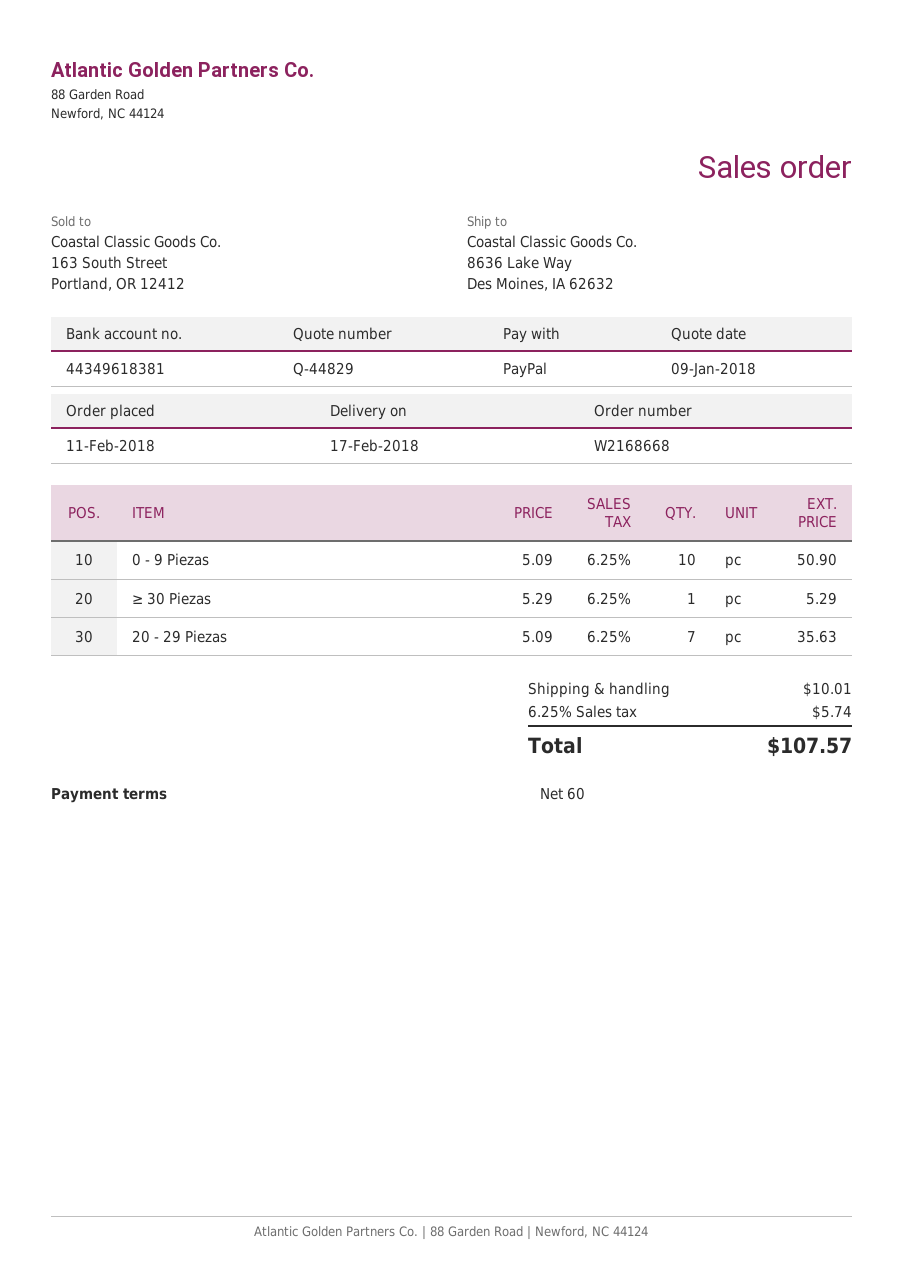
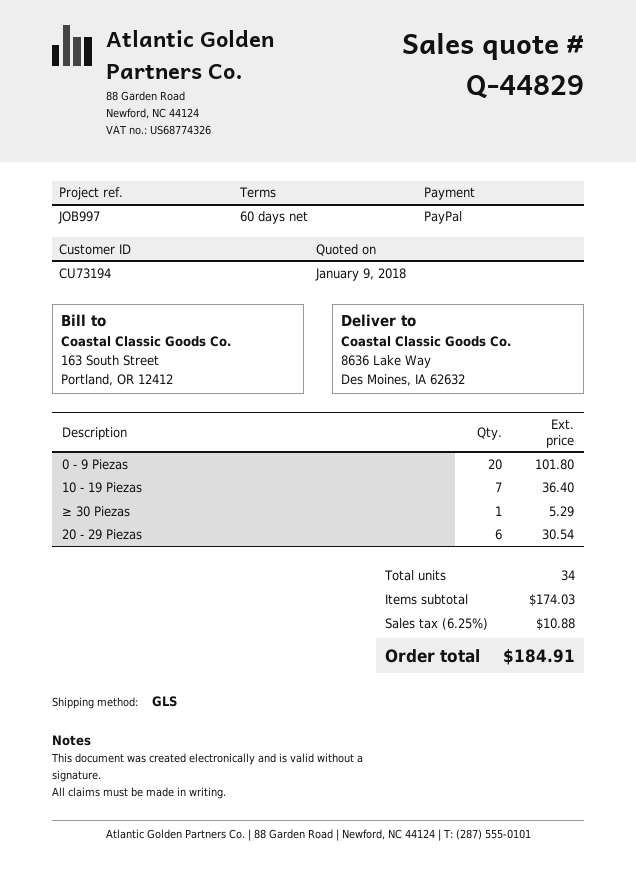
0 - 9 Piezas: 10 for 50.90 -> 20 for 101.80
20 - 29 Piezas: 7 for 35.63 -> 6 for 30.54
10 - 19 Piezas: none -> 7 for 36.40
shipping: 10.01 -> none
tax: 6.25% = 5.74 -> 6.25% = 10.88
total: 107.57 -> 184.91

